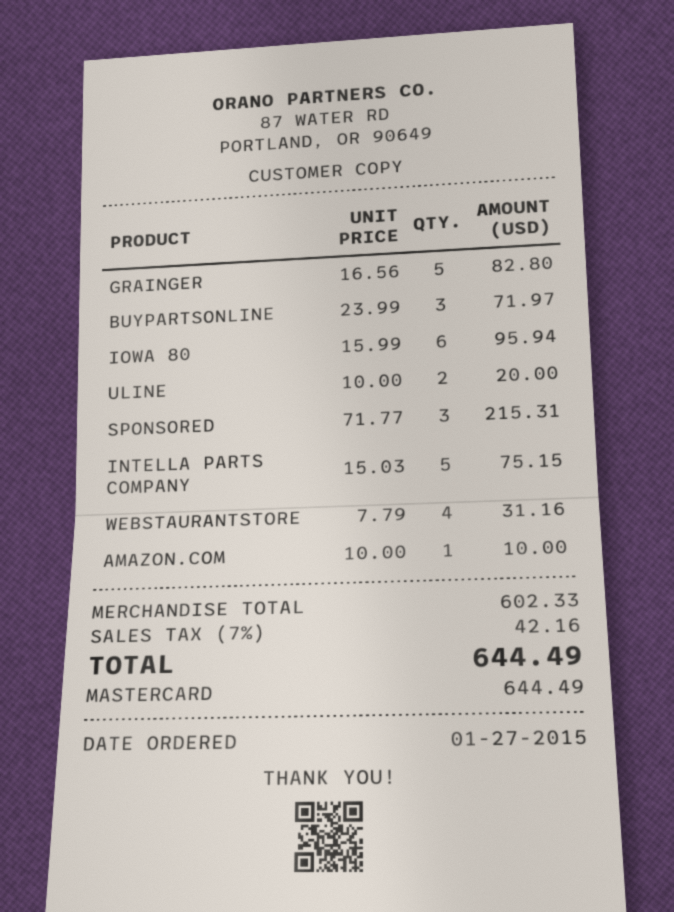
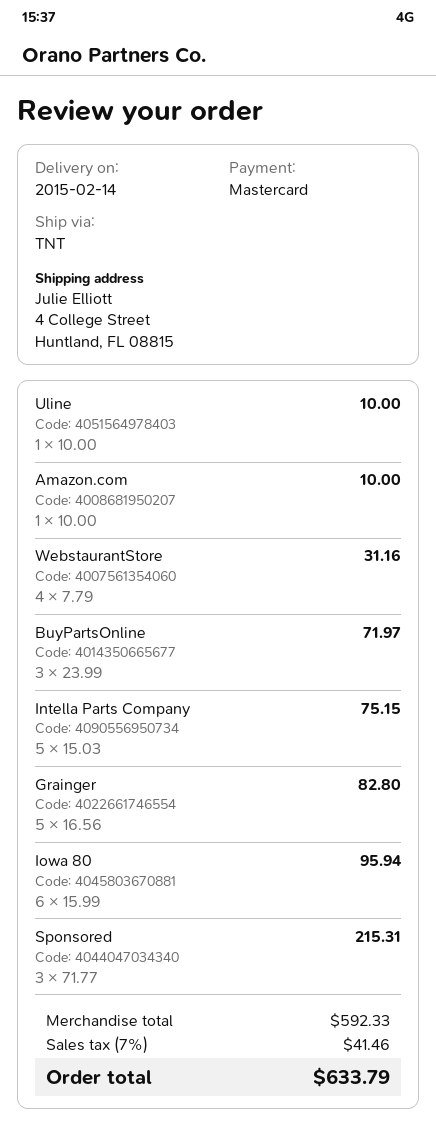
ULINE: 2 x 10.00 = 20.00 -> 1 x 10.00 = 10.00
subtotal: 602.33 -> 592.33
tax: 7% = 42.16 -> 7% = 41.46
total: 644.49 -> 633.79

